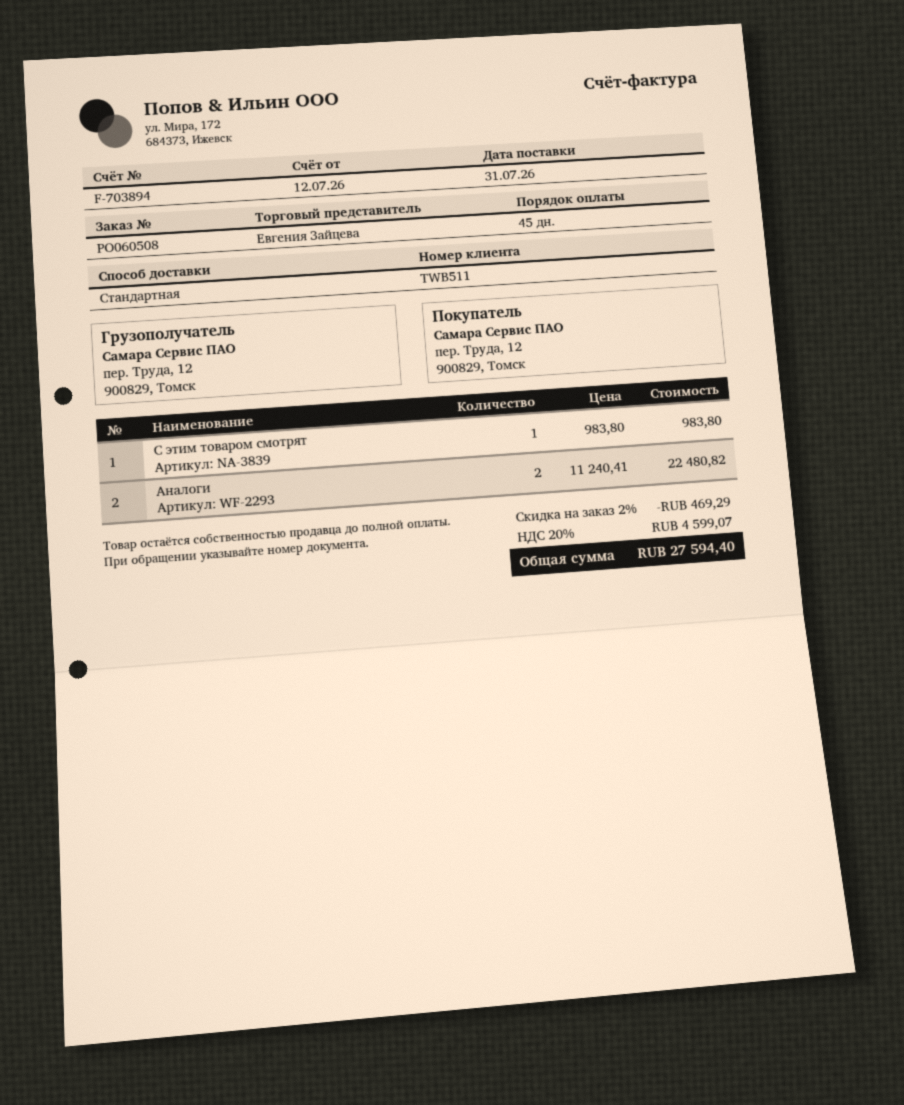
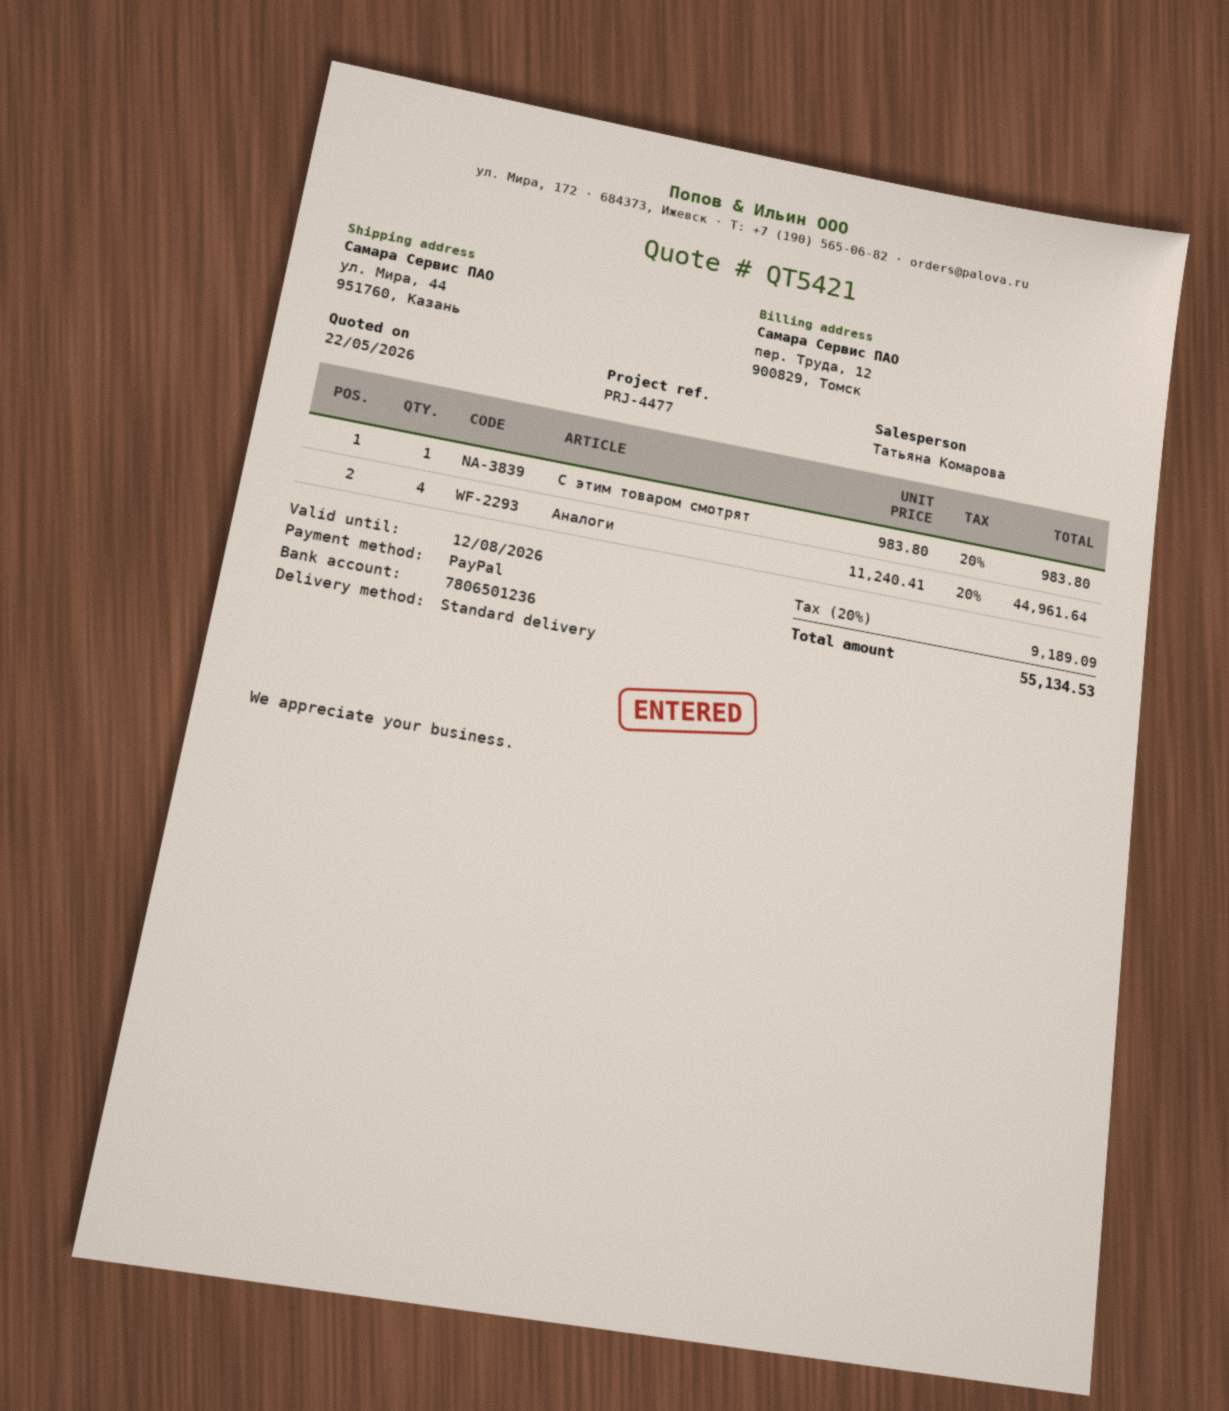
sales rep: Евгения Зайцева -> Татьяна Комарова
ship to: пер. Труда, 12, 900829, Томск -> ул. Мира, 44, 951760, Казань
Аналоги: 2 x 11240.41 = 22480.82 -> 4 x 11240.41 = 44961.64
discount: 2% = 469.29 -> none
tax: 20% = 4599.07 -> 20% = 9189.09
total: 27594.40 -> 55134.53

